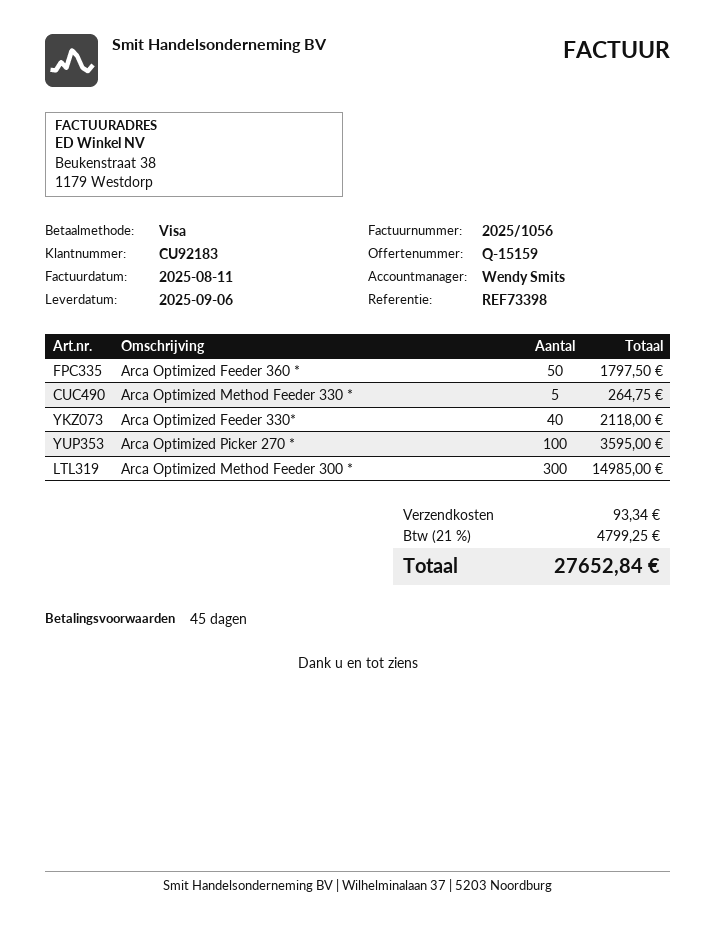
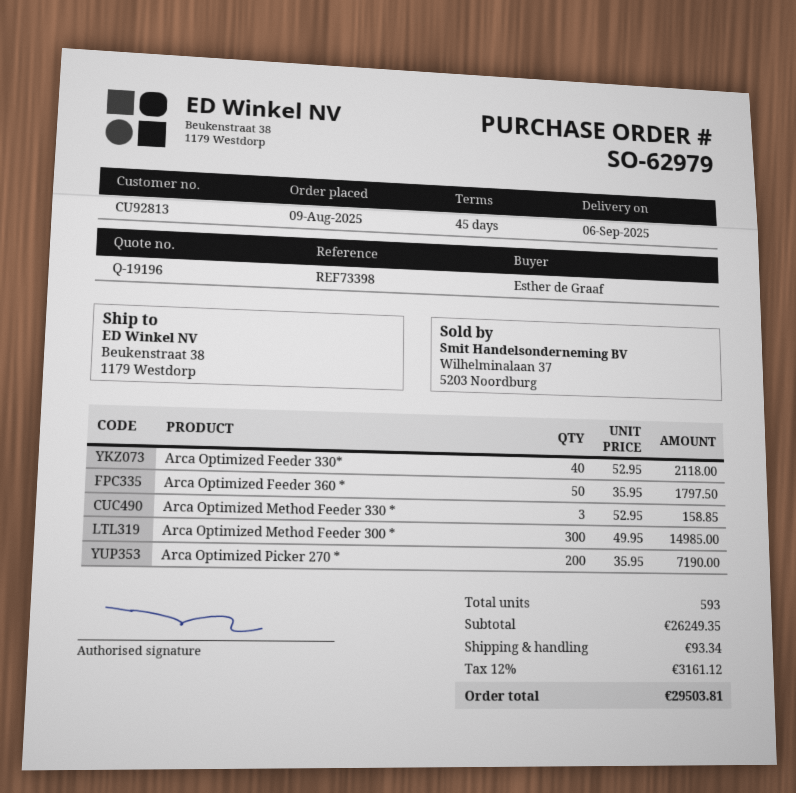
quote number: Q-15159 -> Q-19196
customer number: CU92183 -> CU92813
Arca Optimized Method Feeder 330 *: 5 for 264.75 -> 3 for 158.85
Arca Optimized Picker 270 *: 100 for 3595.00 -> 200 for 7190.00
tax: 21% = 4799.25 -> 12% = 3161.12
total: 27652.84 -> 29503.81

